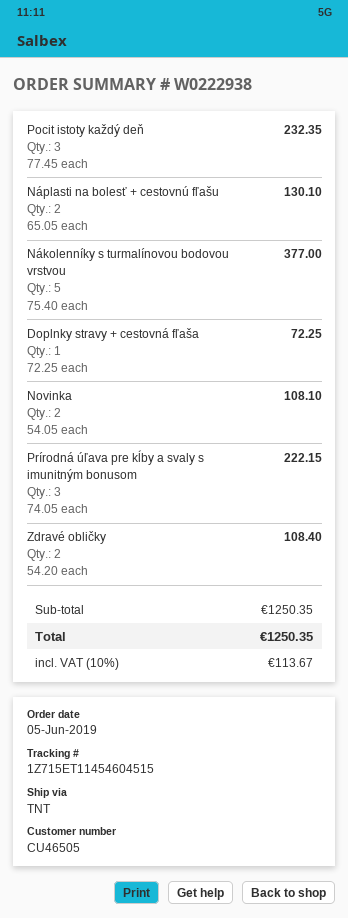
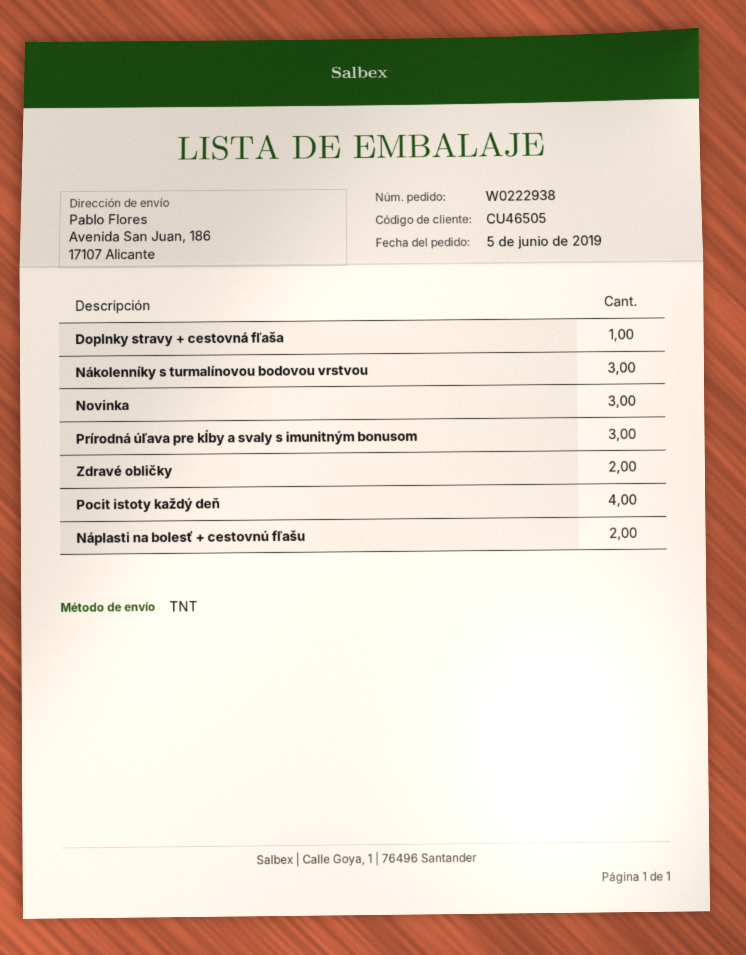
Pocit istoty každý deň: 3 -> 4
Nákolenníky s turmalínovou bodovou vrstvou: 5 -> 3
Novinka: 2 -> 3

